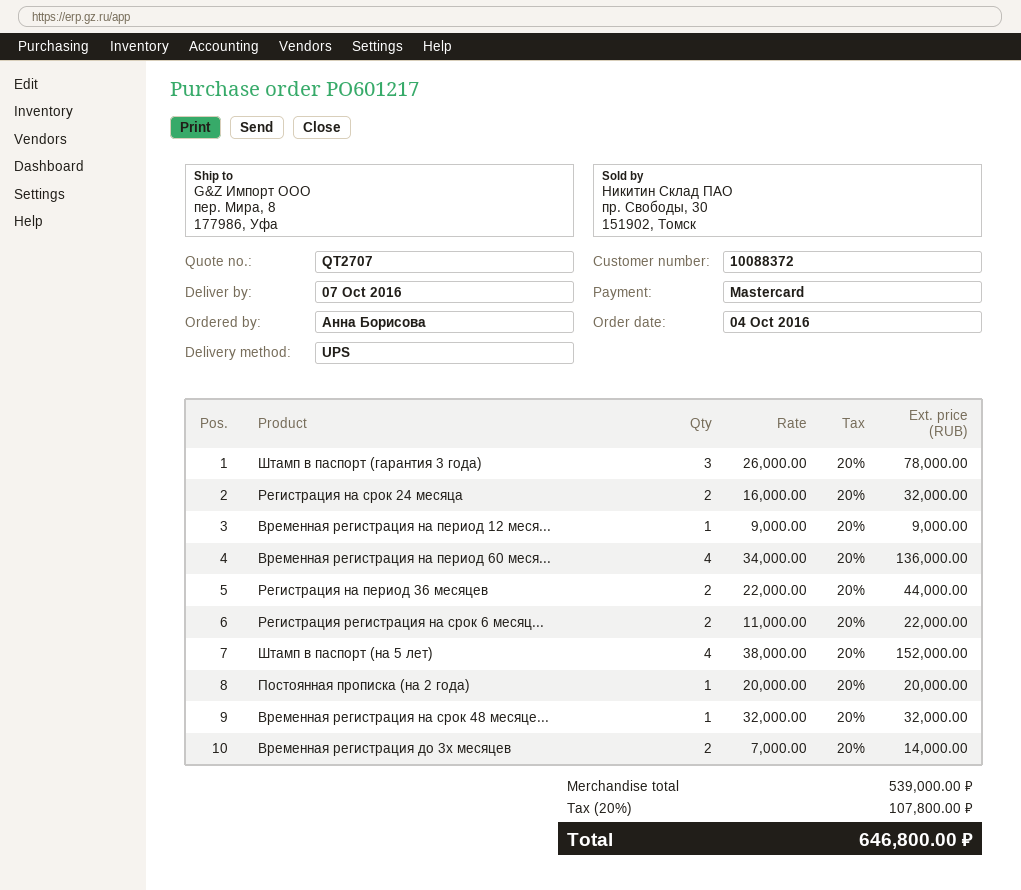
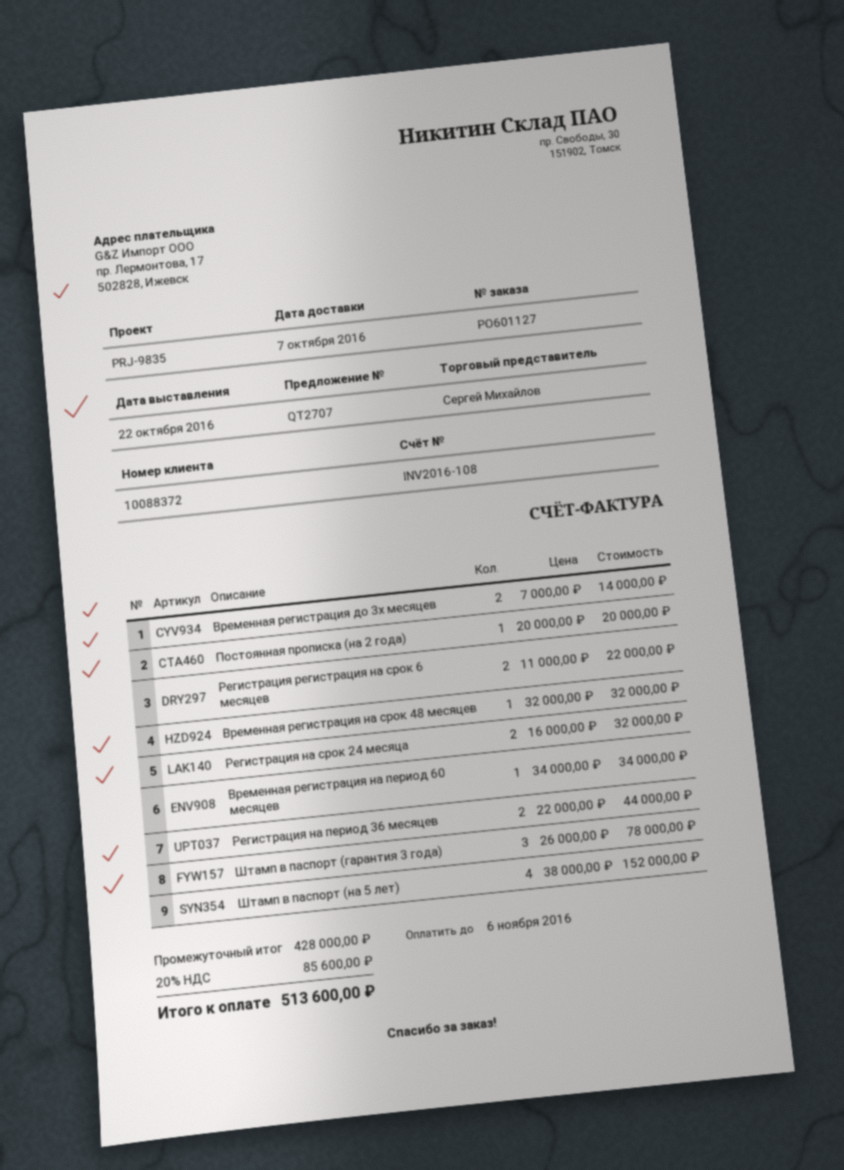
order number: PO601217 -> PO601127
Временная регистрация на период 12 меся...: 1 x 9000.00 = 9000.00 -> none
Временная регистрация на период 60 меся...: 4 x 34000.00 = 136000.00 -> 1 x 34000.00 = 34000.00
subtotal: 539000.00 -> 428000.00
tax: 20% = 107800.00 -> 20% = 85600.00
total: 646800.00 -> 513600.00

